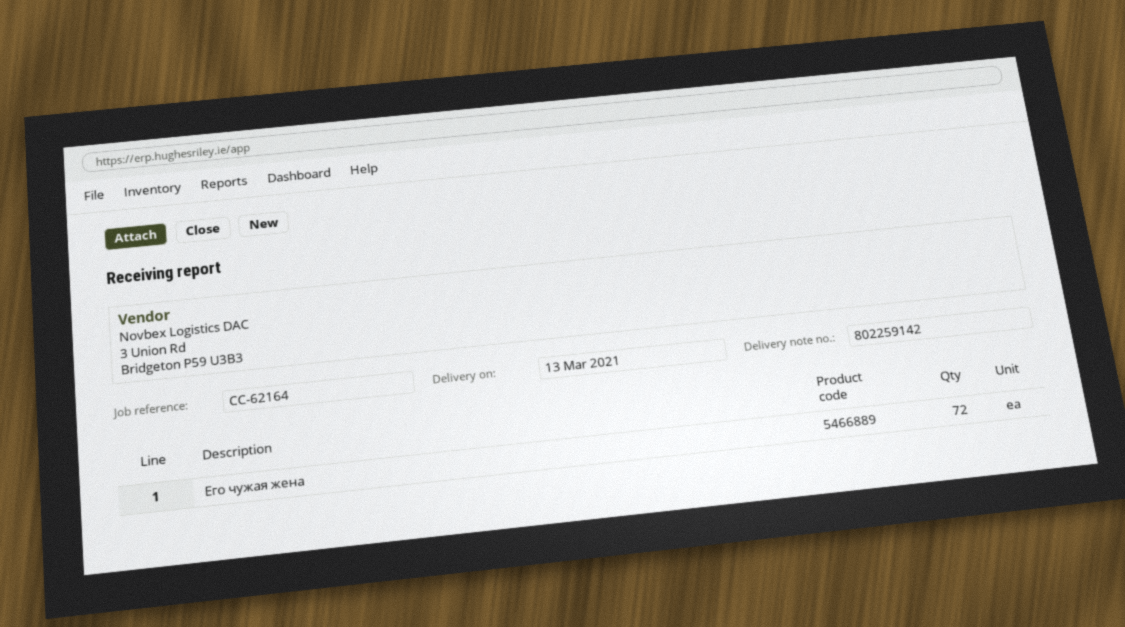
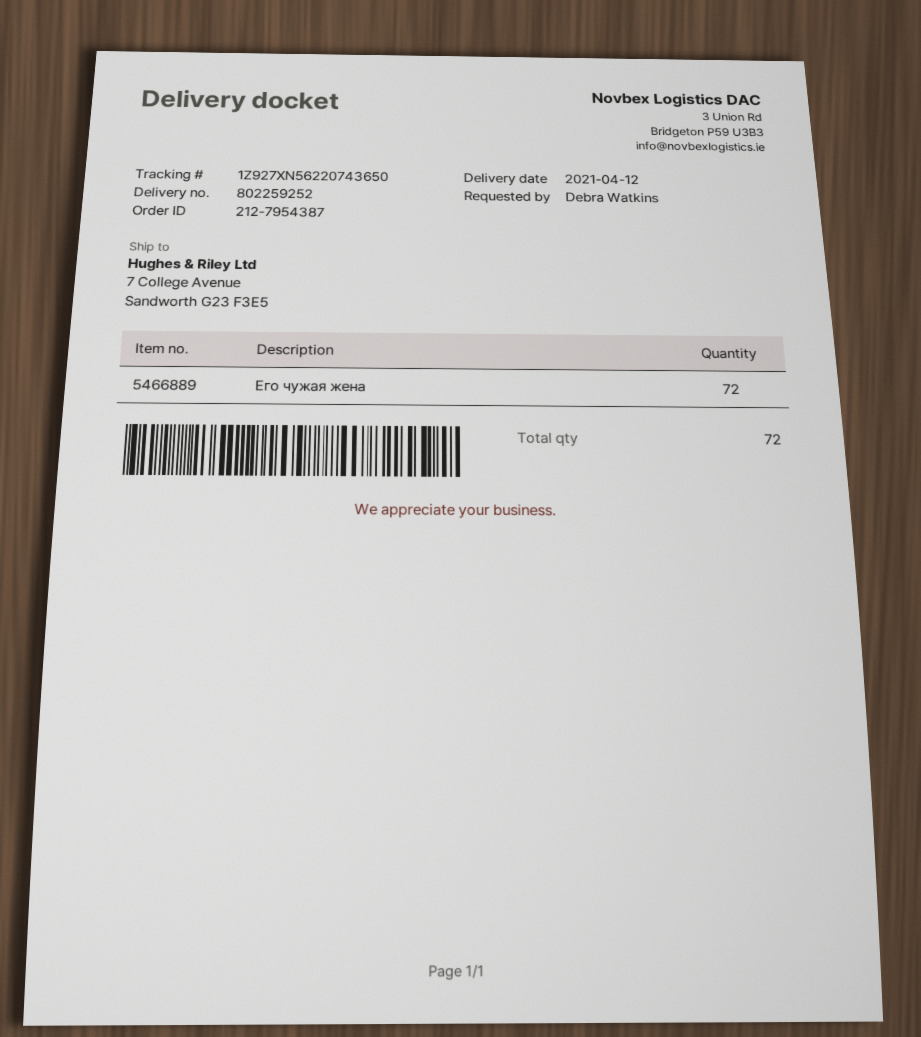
delivery note number: 802259142 -> 802259252
delivery date: 2021-03-13 -> 2021-04-12

